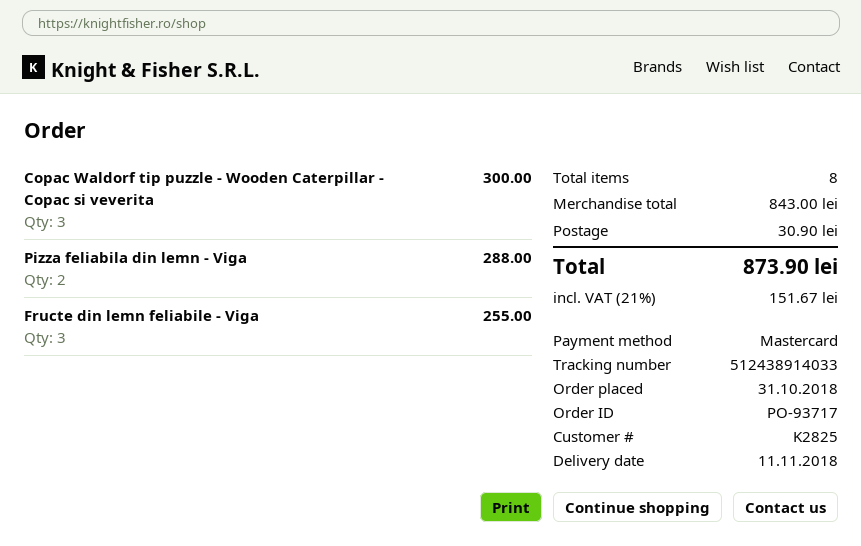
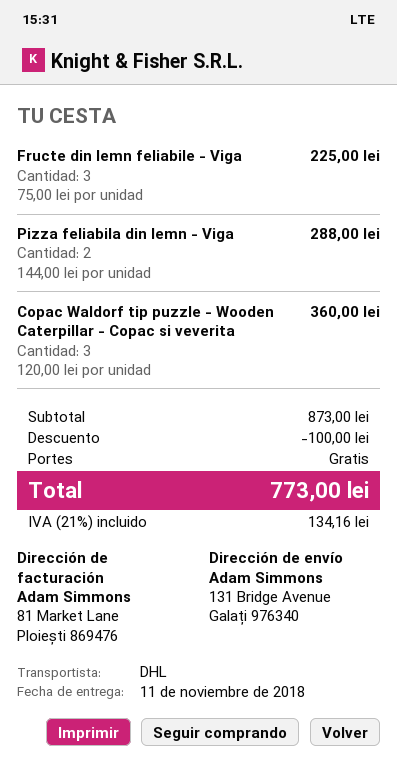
Copac Waldorf tip puzzle - Wooden Caterpillar - Copac si veverita: 3 for 300.00 -> 3 for 360.00
Fructe din lemn feliabile - Viga: 3 for 255.00 -> 3 for 225.00
subtotal: 843.00 -> 873.00
discount: none -> 100.00
shipping: 30.90 -> 0.00
tax: 21% = 151.67 -> 21% = 134.16
total: 873.90 -> 773.00

